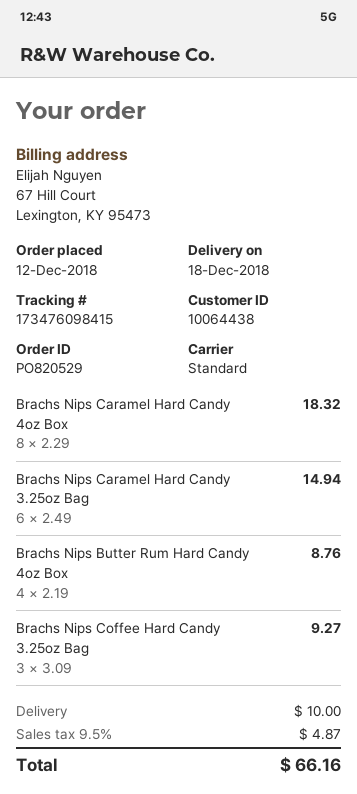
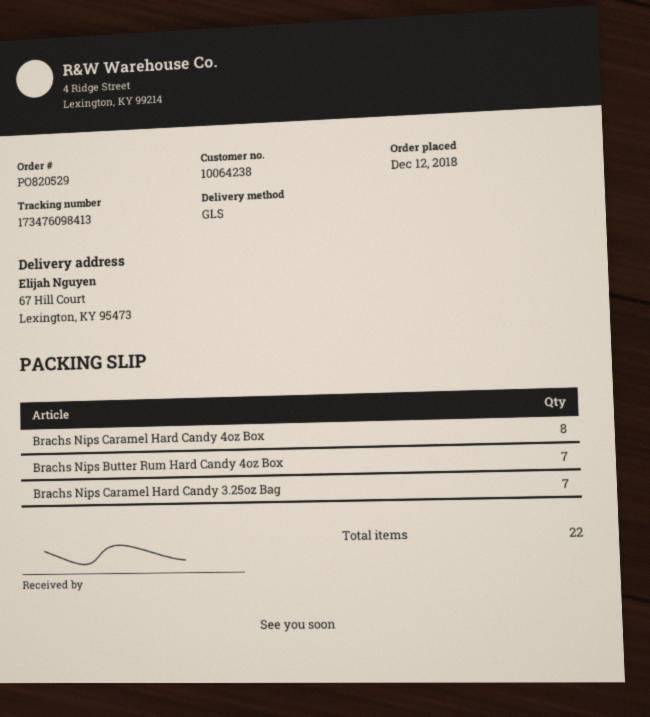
customer number: 10064438 -> 10064238
shipping method: standard -> GLS
tracking number: 173476098415 -> 173476098413
Brachs Nips Caramel Hard Candy 3.25oz Bag: 6 -> 7
Brachs Nips Butter Rum Hard Candy 4oz Box: 4 -> 7
Brachs Nips Coffee Hard Candy 3.25oz Bag: 3 -> none

